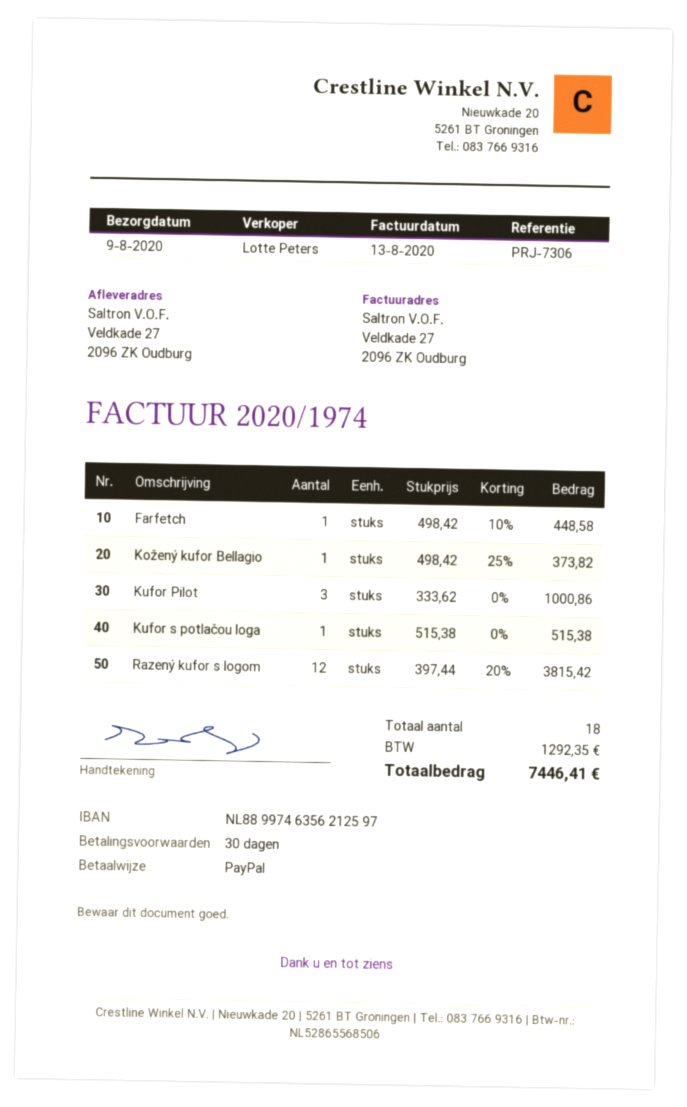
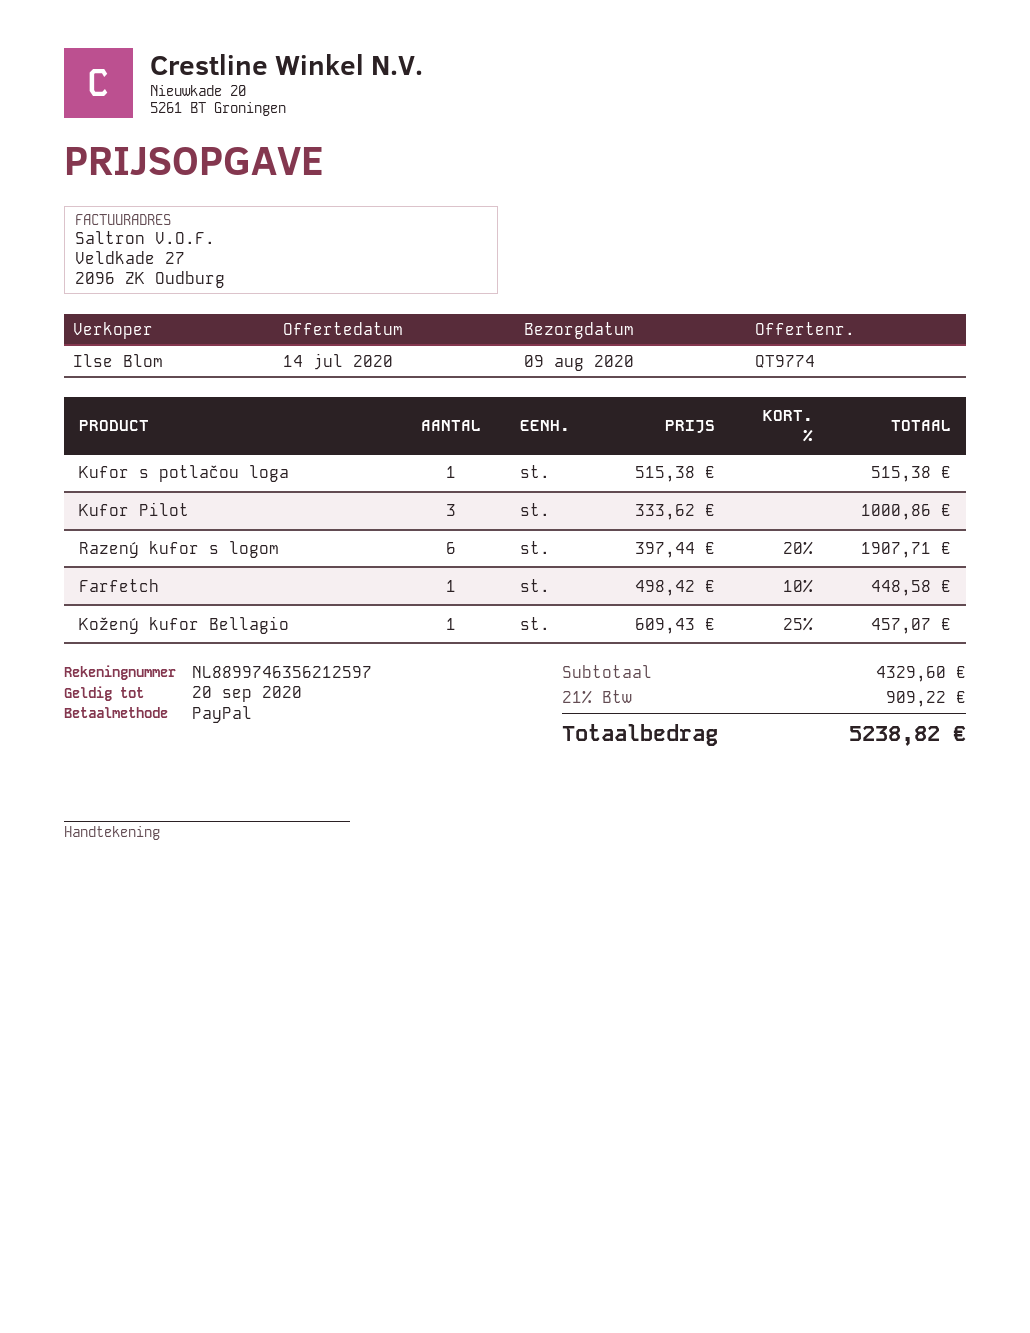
sales rep: Lotte Peters -> Ilse Blom
Kožený kufor Bellagio: 1 x 498.42 - 25% = 373.82 -> 1 x 609.43 - 25% = 457.07
Razený kufor s logom: 12 x 397.44 - 20% = 3815.42 -> 6 x 397.44 - 20% = 1907.71
tax: 1292.35 -> 909.22
total: 7446.41 -> 5238.82

